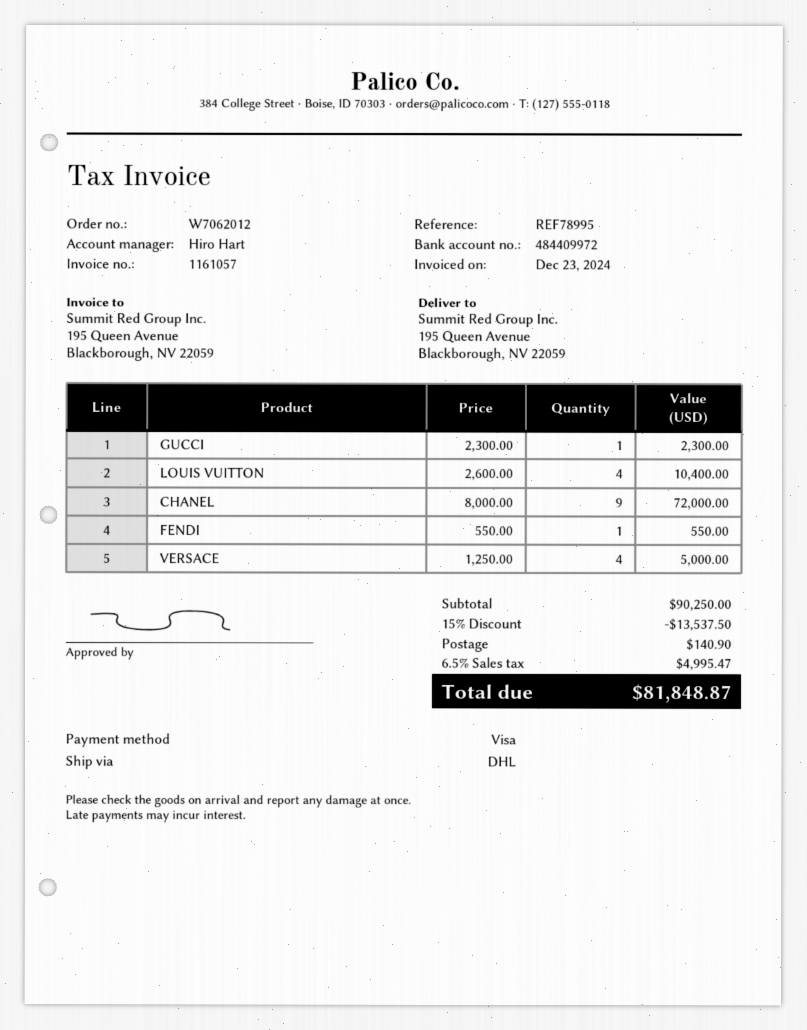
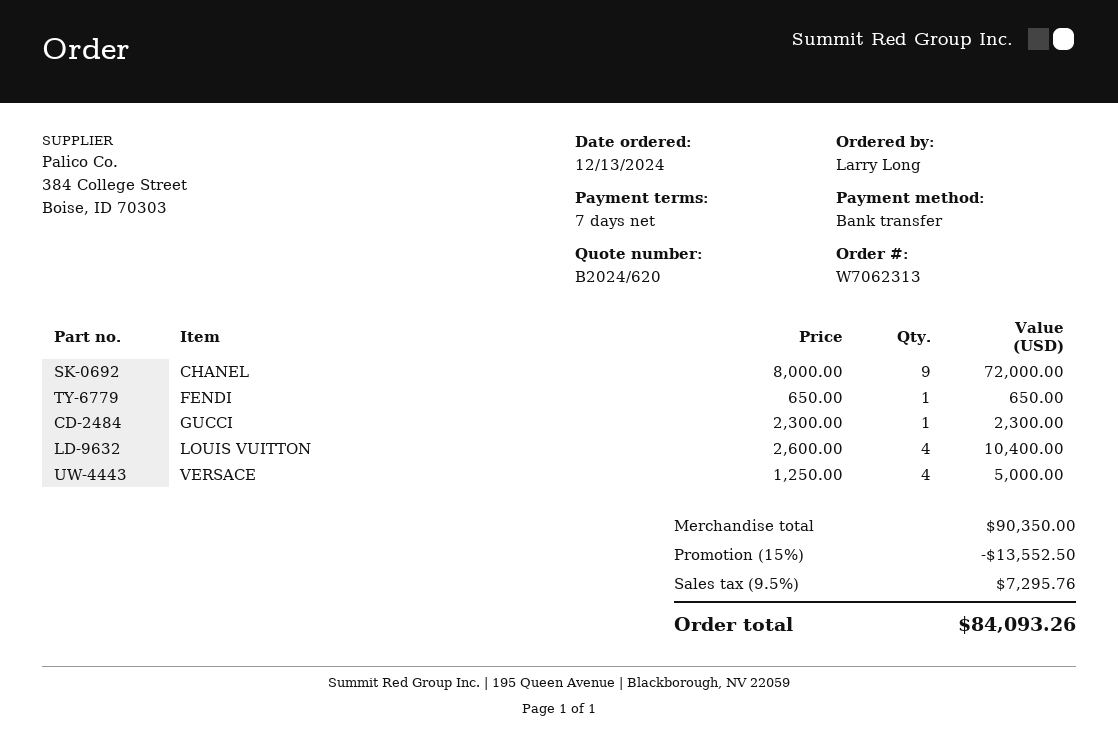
order number: W7062012 -> W7062313
payment method: Visa -> bank transfer
FENDI: 1 x 550.00 = 550.00 -> 1 x 650.00 = 650.00
subtotal: 90250.00 -> 90350.00
discount: 15% = 13537.50 -> 15% = 13552.50
shipping: 140.90 -> none
tax: 6.5% = 4995.47 -> 9.5% = 7295.76
total: 81848.87 -> 84093.26

